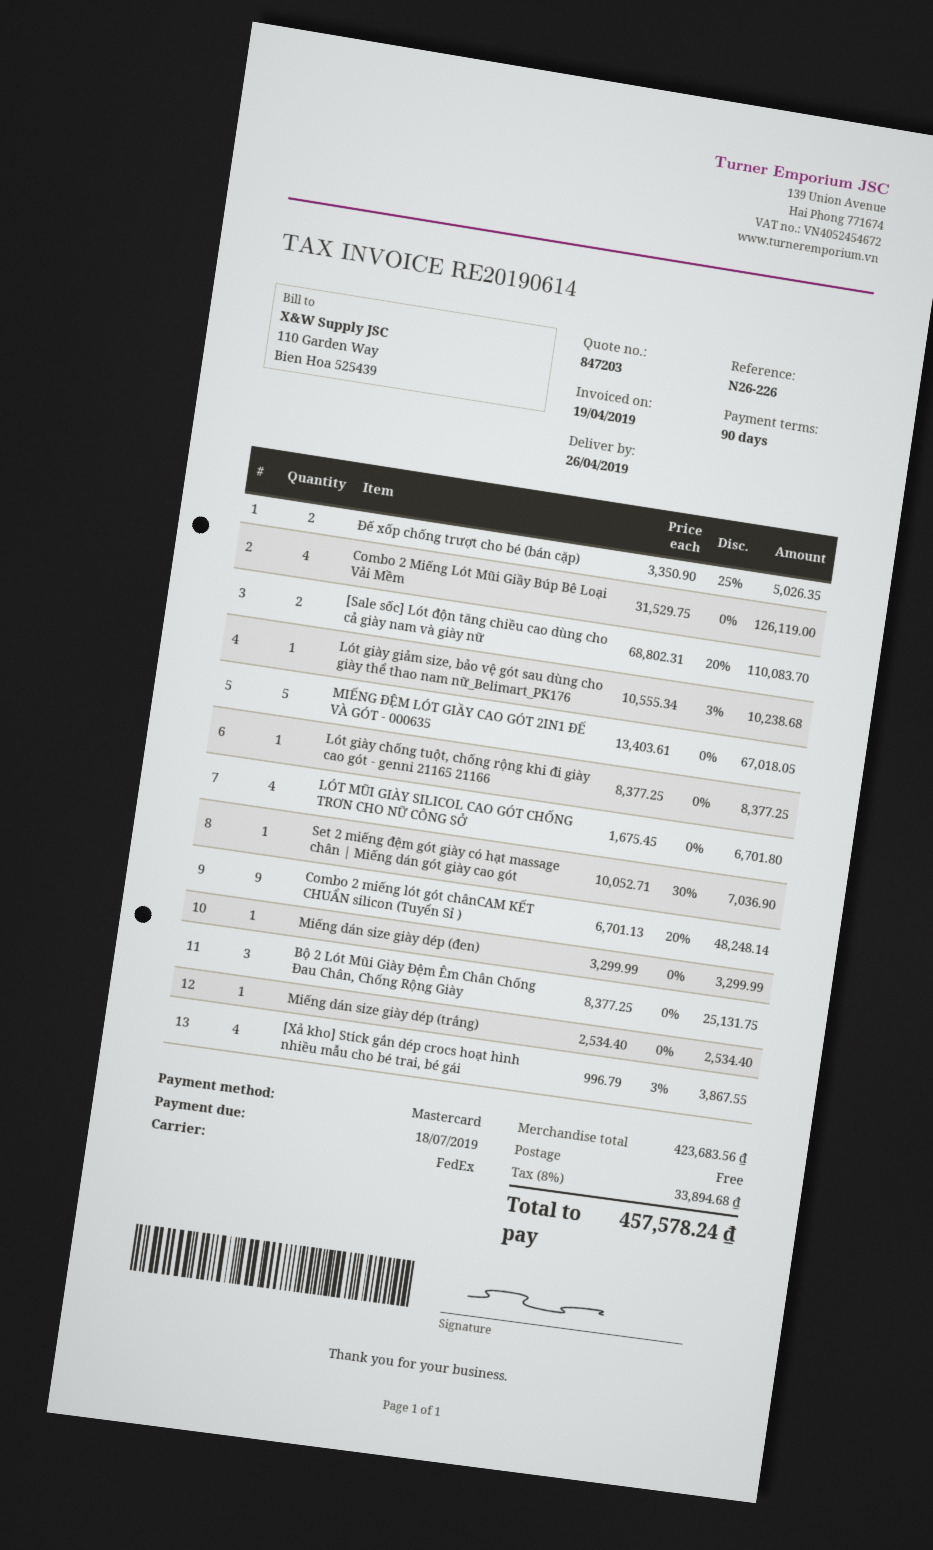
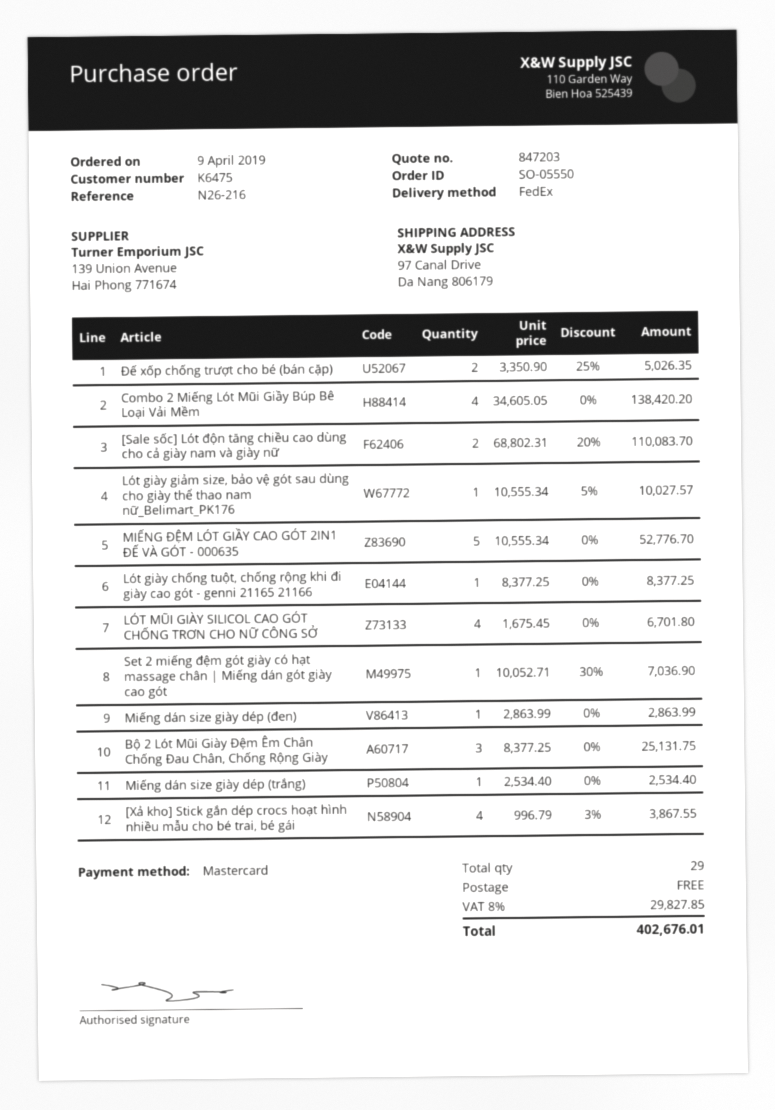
reference: N26-226 -> N26-216
Combo 2 Miếng Lót Mũi Giầy Búp Bê Loại Vải Mềm: 4 x 31529.75 = 126119.00 -> 4 x 34605.05 = 138420.20
Lót giày giảm size, bảo vệ gót sau dùng cho giày thể thao nam nữ_Belimart_PK176: 1 x 10555.34 - 3% = 10238.68 -> 1 x 10555.34 - 5% = 10027.57
MIẾNG ĐỆM LÓT GIẦY CAO GÓT 2IN1 ĐẾ VÀ GÓT - 000635: 5 x 13403.61 = 67018.05 -> 5 x 10555.34 = 52776.70
Combo 2 miếng lót gót chânCAM KẾT CHUẨN silicon (Tuyển Sỉ ): 9 x 6701.13 - 20% = 48248.14 -> none
Miếng dán size giày dép (đen): 1 x 3299.99 = 3299.99 -> 1 x 2863.99 = 2863.99
tax: 8% = 33894.68 -> 8% = 29827.85
total: 457578.24 -> 402676.01

